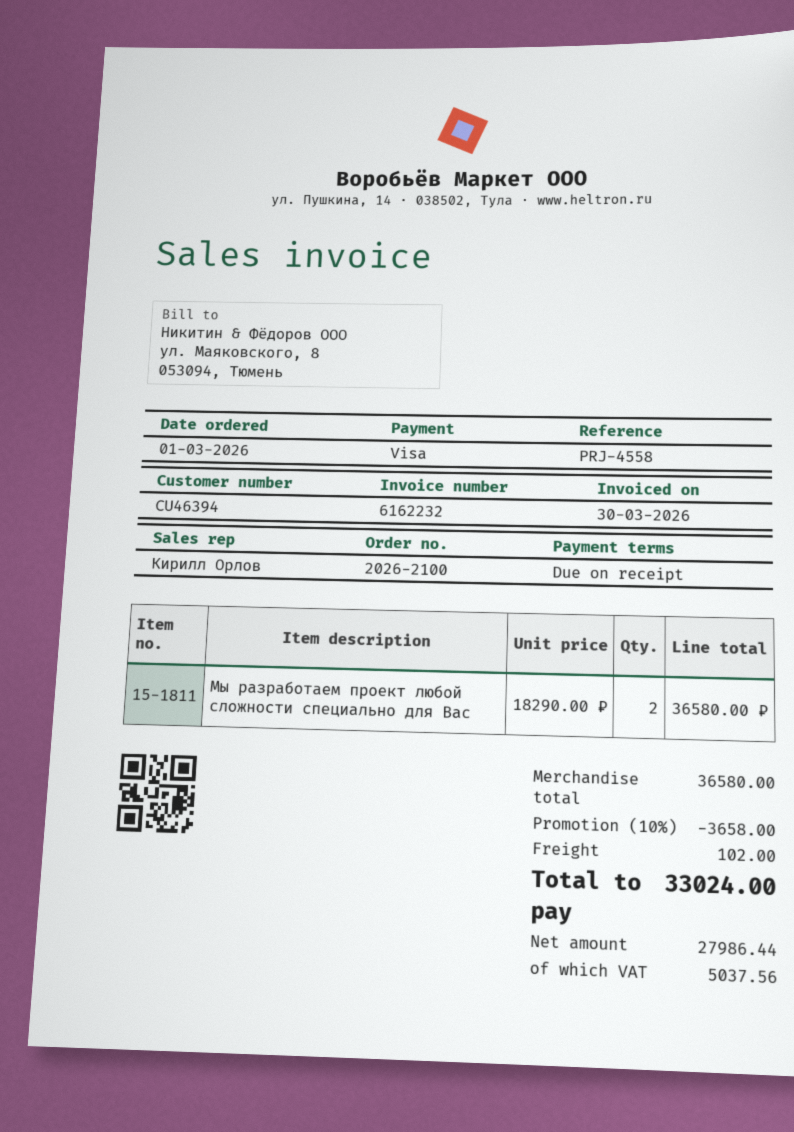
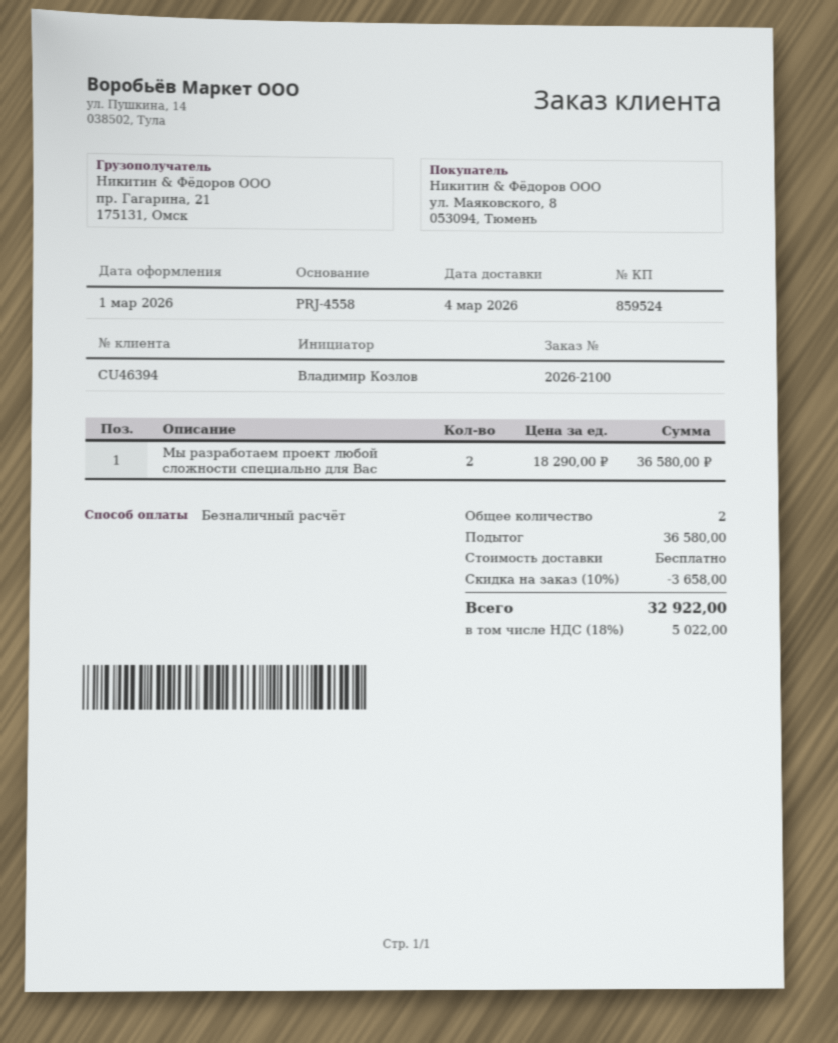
payment method: Visa -> bank transfer
shipping: 102.00 -> 0.00
tax: 5037.56 -> 5022.00
total: 33024.00 -> 32922.00

